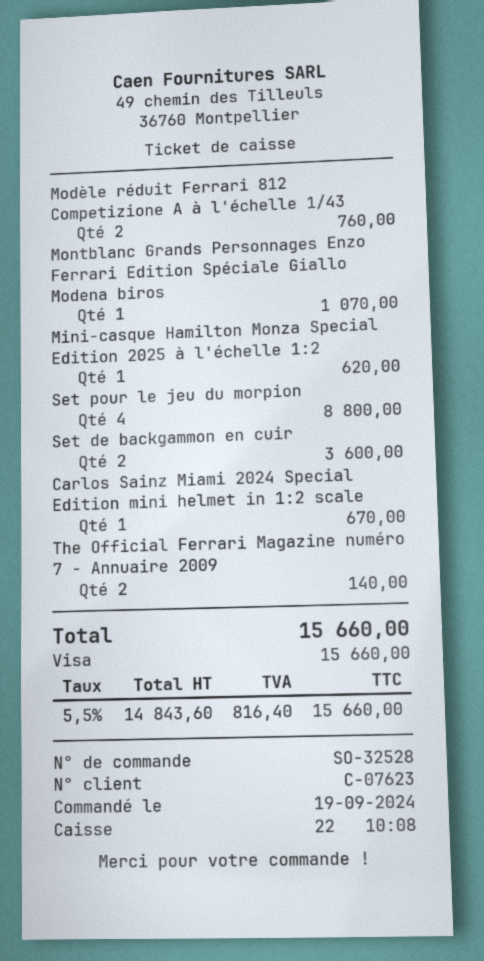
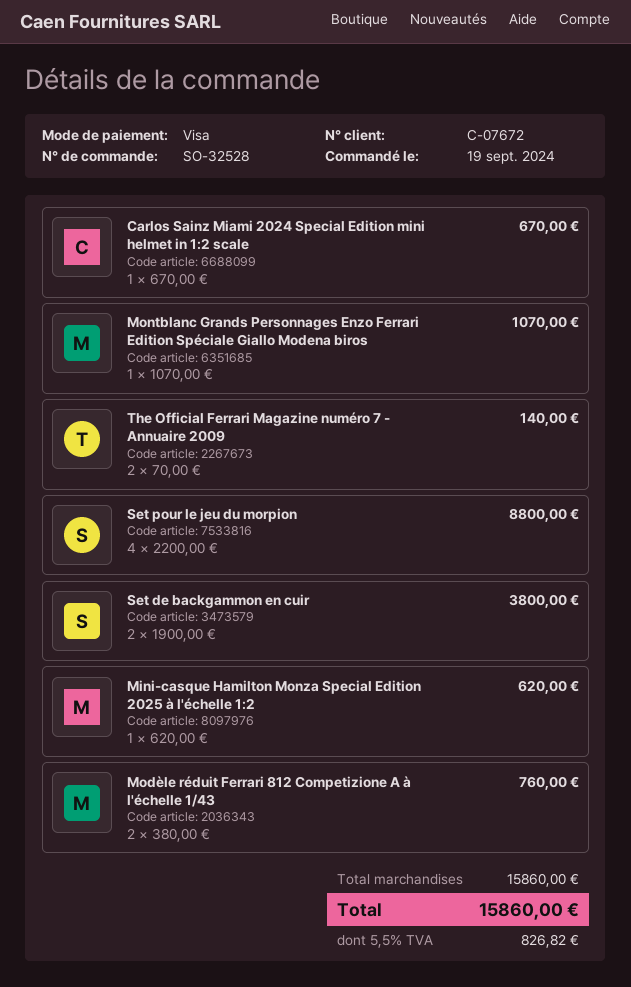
customer number: C-07623 -> C-07672
Set de backgammon en cuir: 2 for 3600.00 -> 2 for 3800.00
tax: 5.5% = 816.40 -> 5.5% = 826.82
total: 15660.00 -> 15860.00

